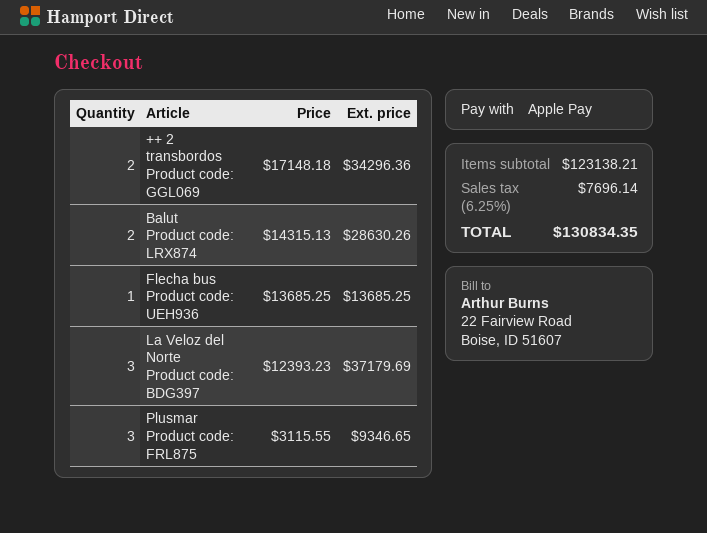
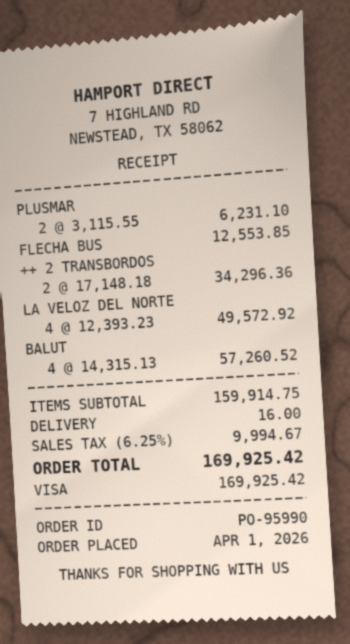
payment method: Apple Pay -> Visa
Balut: 2 x 14315.13 = 28630.26 -> 4 x 14315.13 = 57260.52
Flecha bus: 1 x 13685.25 = 13685.25 -> 1 x 12553.85 = 12553.85
La Veloz del Norte: 3 x 12393.23 = 37179.69 -> 4 x 12393.23 = 49572.92
Plusmar: 3 x 3115.55 = 9346.65 -> 2 x 3115.55 = 6231.10
subtotal: 123138.21 -> 159914.75
shipping: none -> 16.00
tax: 6.25% = 7696.14 -> 6.25% = 9994.67
total: 130834.35 -> 169925.42

